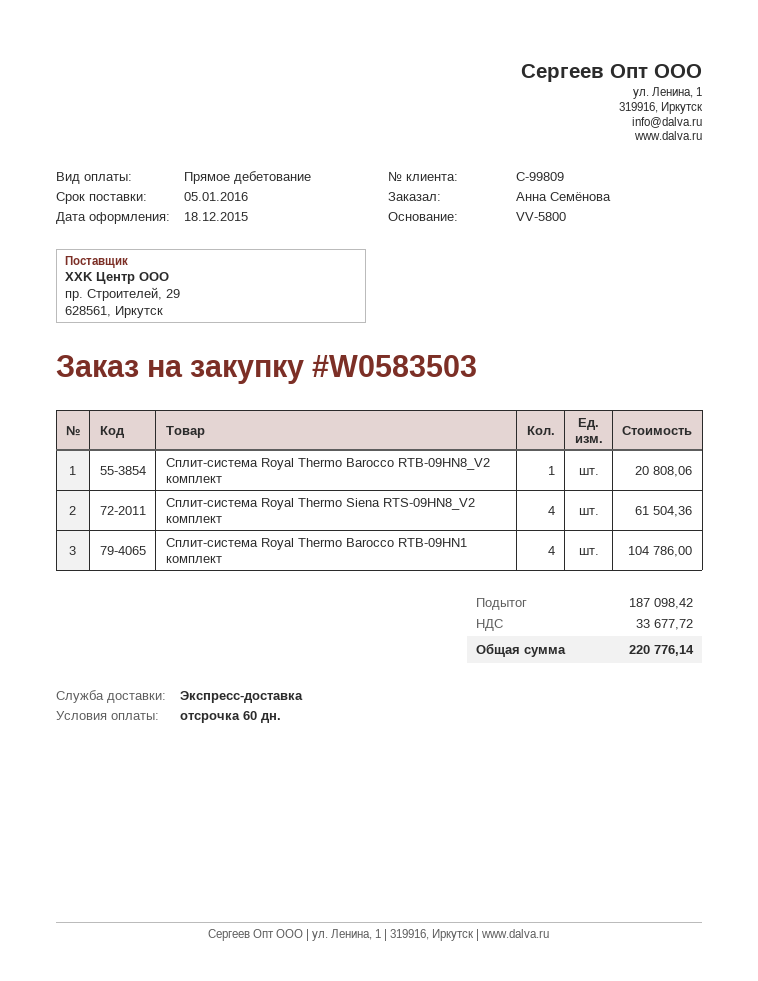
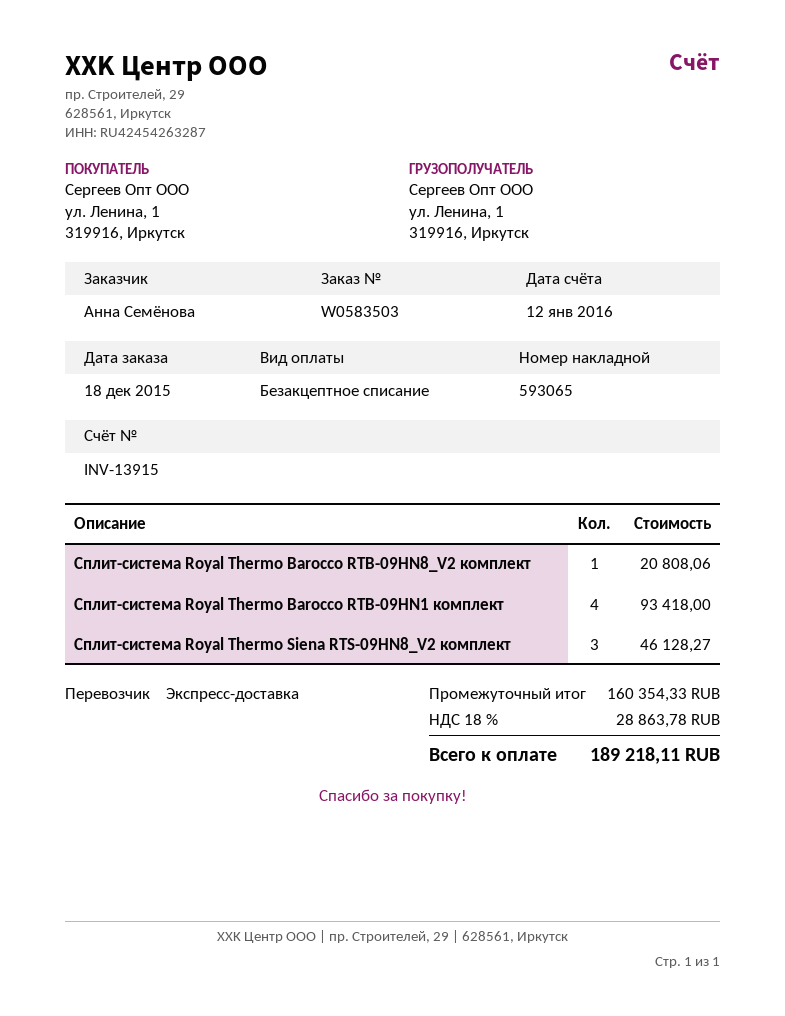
Сплит-система Royal Thermo Siena RTS-09HN8_V2 комплект: 4 for 61504.36 -> 3 for 46128.27
Сплит-система Royal Thermo Barocco RTB-09HN1 комплект: 4 for 104786.00 -> 4 for 93418.00
subtotal: 187098.42 -> 160354.33
tax: 33677.72 -> 28863.78
total: 220776.14 -> 189218.11

